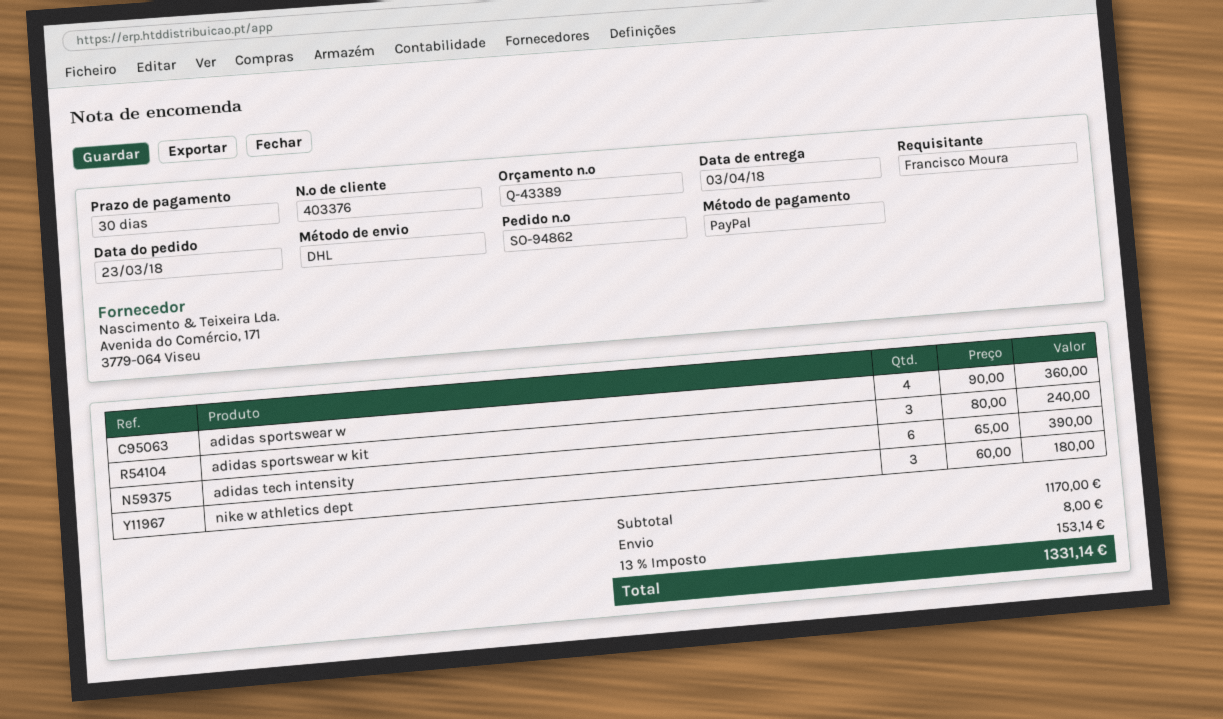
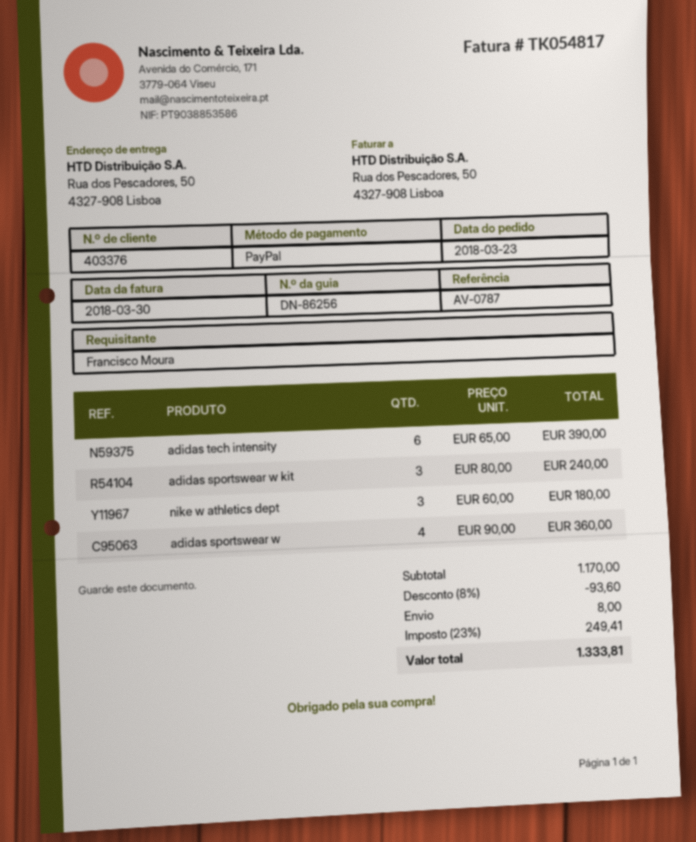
discount: none -> 8% = 93.60
tax: 13% = 153.14 -> 23% = 249.41
total: 1331.14 -> 1333.81

